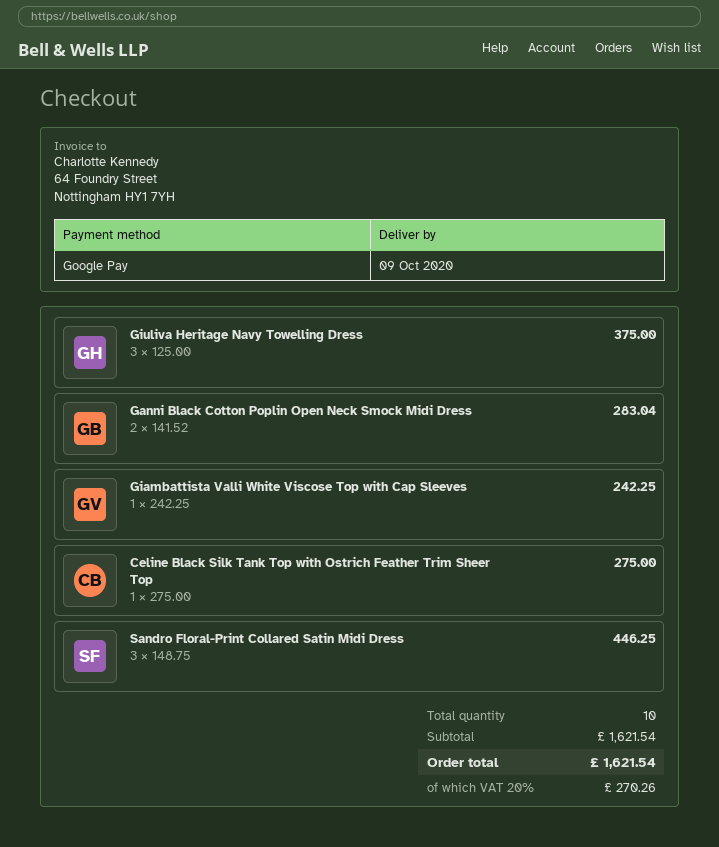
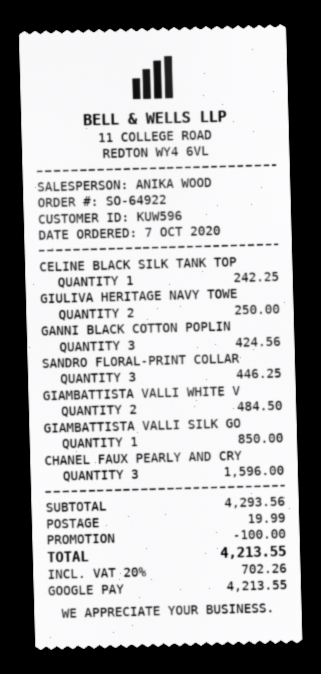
Giuliva Heritage Navy Towelling Dress: 3 for 375.00 -> 2 for 250.00
Ganni Black Cotton Poplin Open Neck Smock Midi Dress: 2 for 283.04 -> 3 for 424.56
Giambattista Valli White Viscose Top with Cap Sleeves: 1 for 242.25 -> 2 for 484.50
Celine Black Silk Tank Top with Ostrich Feather Trim Sheer Top: 1 for 275.00 -> 1 for 242.25
GIAMBATTISTA VALLI SILK GO: none -> 1 for 850.00
CHANEL FAUX PEARLY AND CRY: none -> 3 for 1596.00
subtotal: 1621.54 -> 4293.56
discount: none -> 100.00
shipping: none -> 19.99
tax: 20% = 270.26 -> 20% = 702.26
total: 1621.54 -> 4213.55

